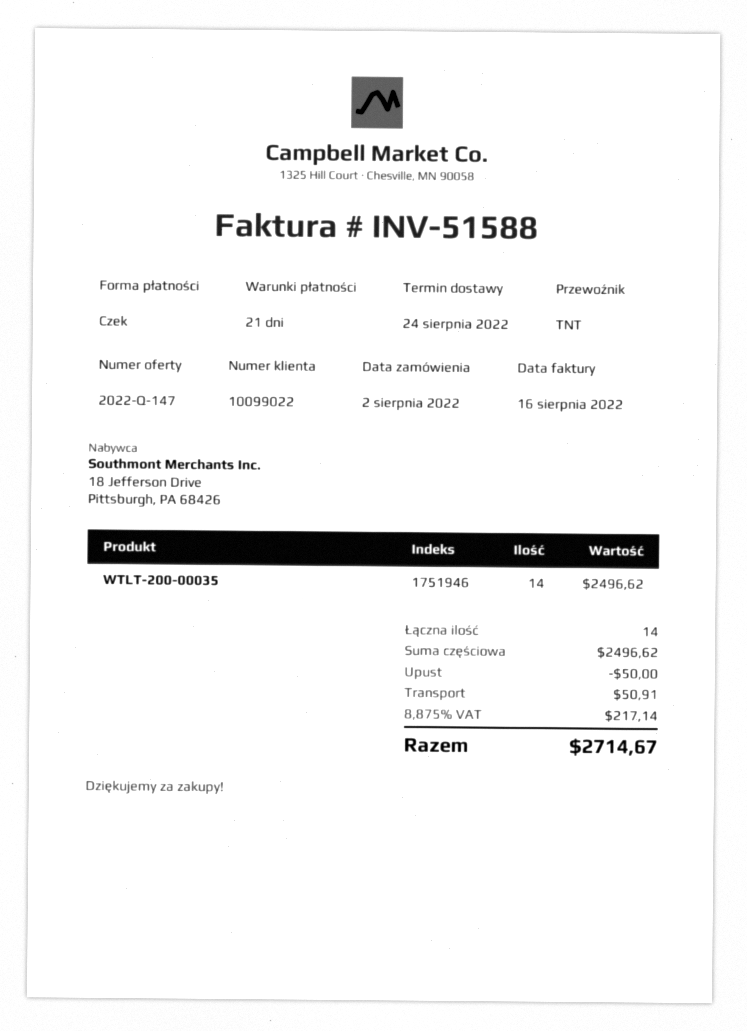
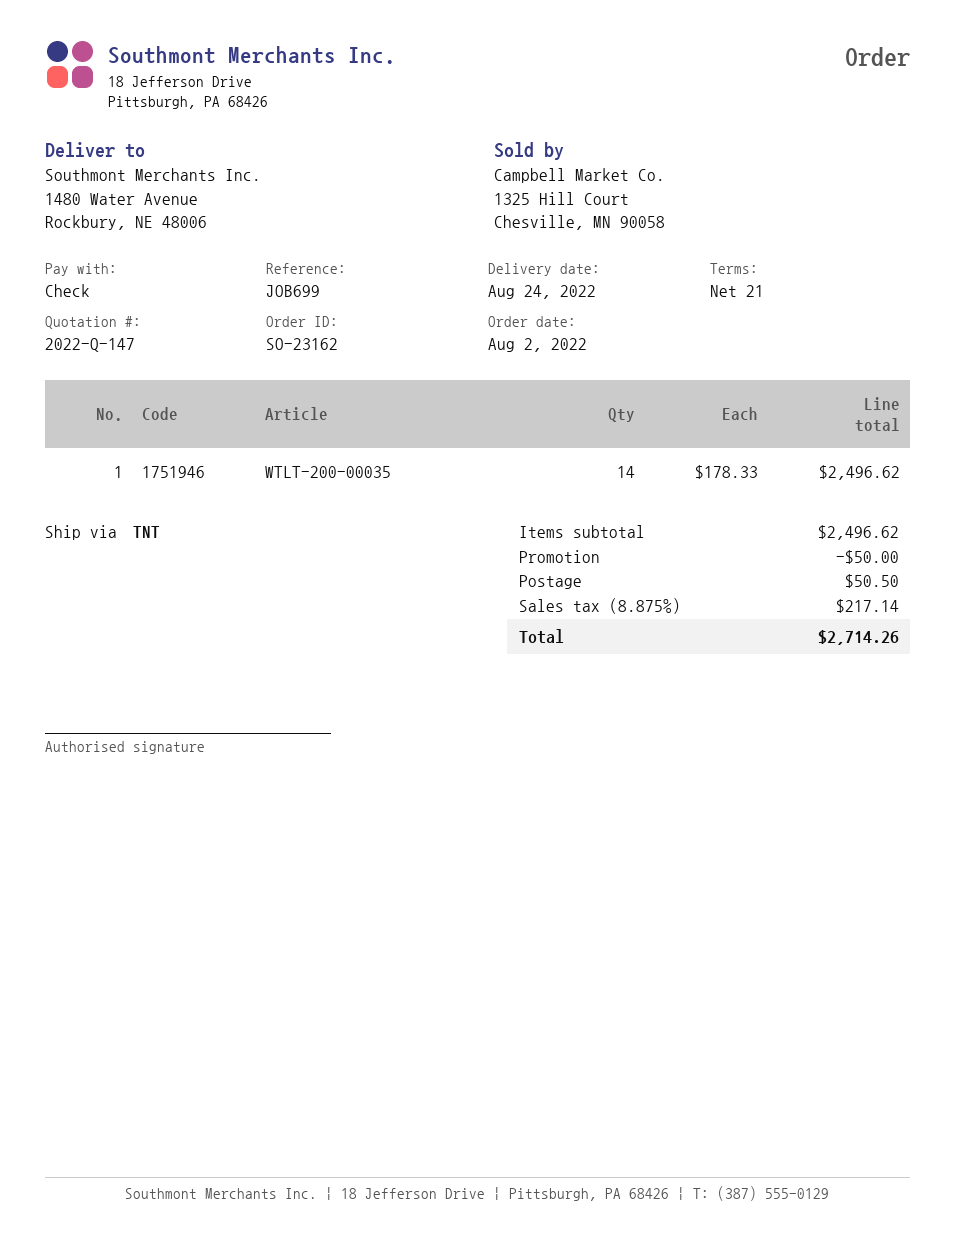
shipping: 50.91 -> 50.50
total: 2714.67 -> 2714.26

